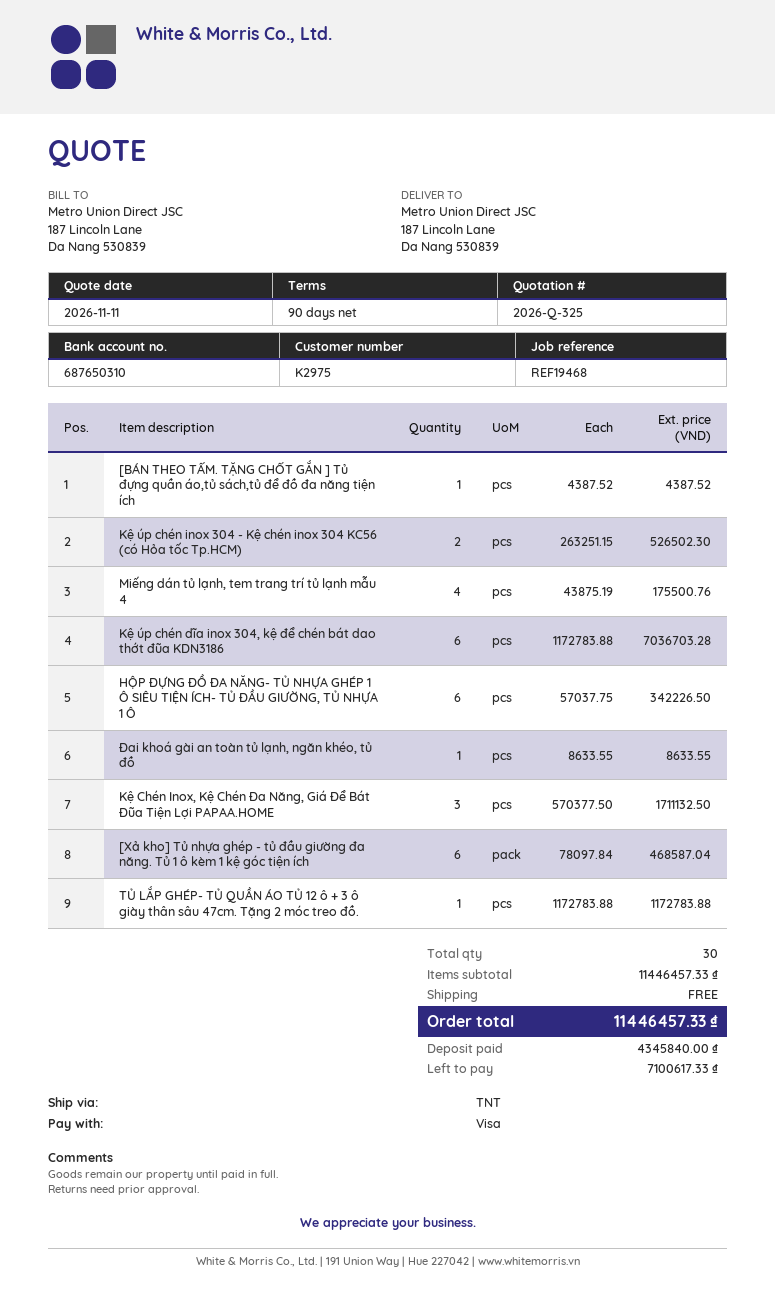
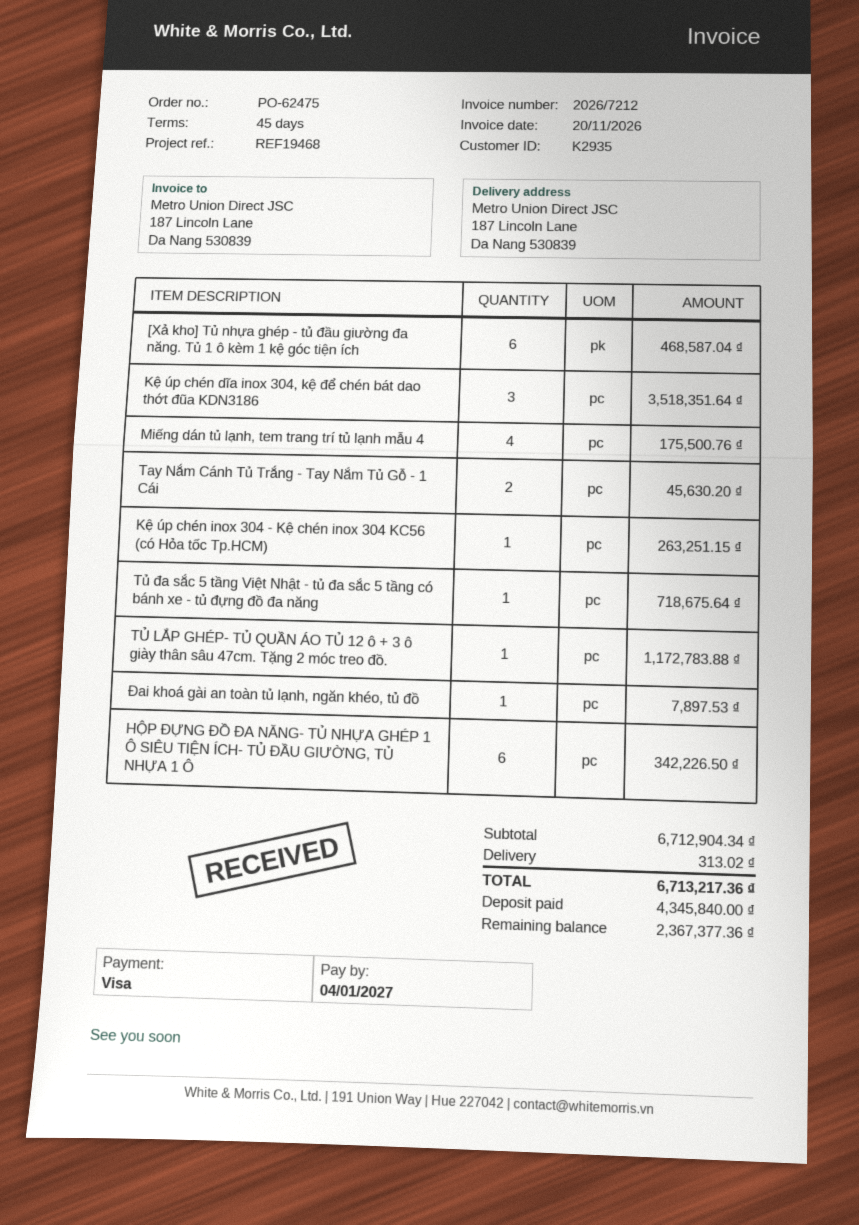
payment terms: 90 days -> 45 days
customer number: K2975 -> K2935
[BÁN THEO TẤM. TẶNG CHỐT GẮN ] Tủ đựng quần áo,tủ sách,tủ để đồ đa năng tiện ích: 1 for 4387.52 -> none
Kệ úp chén inox 304 - Kệ chén inox 304 KC56 (có Hỏa tốc Tp.HCM): 2 for 526502.30 -> 1 for 263251.15
Kệ úp chén dĩa inox 304, kệ để chén bát dao thớt đũa KDN3186: 6 for 7036703.28 -> 3 for 3518351.64
Đai khoá gài an toàn tủ lạnh, ngăn khéo, tủ đồ: 1 for 8633.55 -> 1 for 7897.53
Kệ Chén Inox, Kệ Chén Đa Năng, Giá Để Bát Đũa Tiện Lợi PAPAA.HOME: 3 for 1711132.50 -> none
Tay Nắm Cánh Tủ Trắng - Tay Nắm Tủ Gỗ - 1 Cái: none -> 2 for 45630.20
Tủ đa sắc 5 tầng Việt Nhật - tủ đa sắc 5 tầng có bánh xe - tủ đựng đồ đa năng: none -> 1 for 718675.64
subtotal: 11446457.33 -> 6712904.34
shipping: 0.00 -> 313.02
total: 11446457.33 -> 6713217.36
balance: 7100617.33 -> 2367377.36

